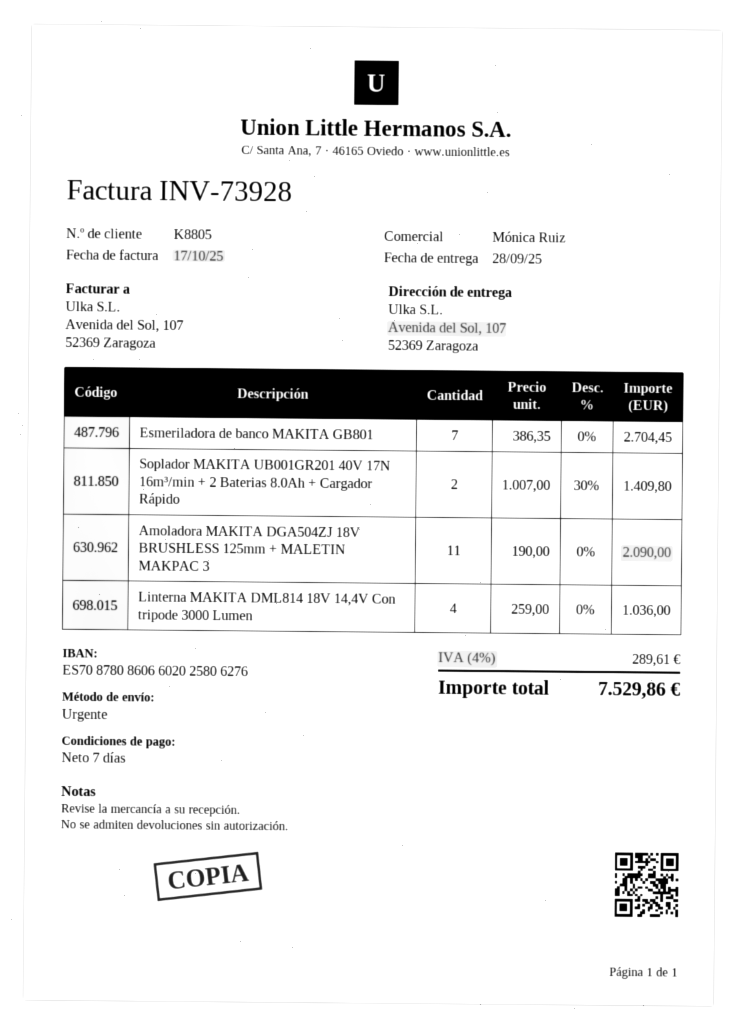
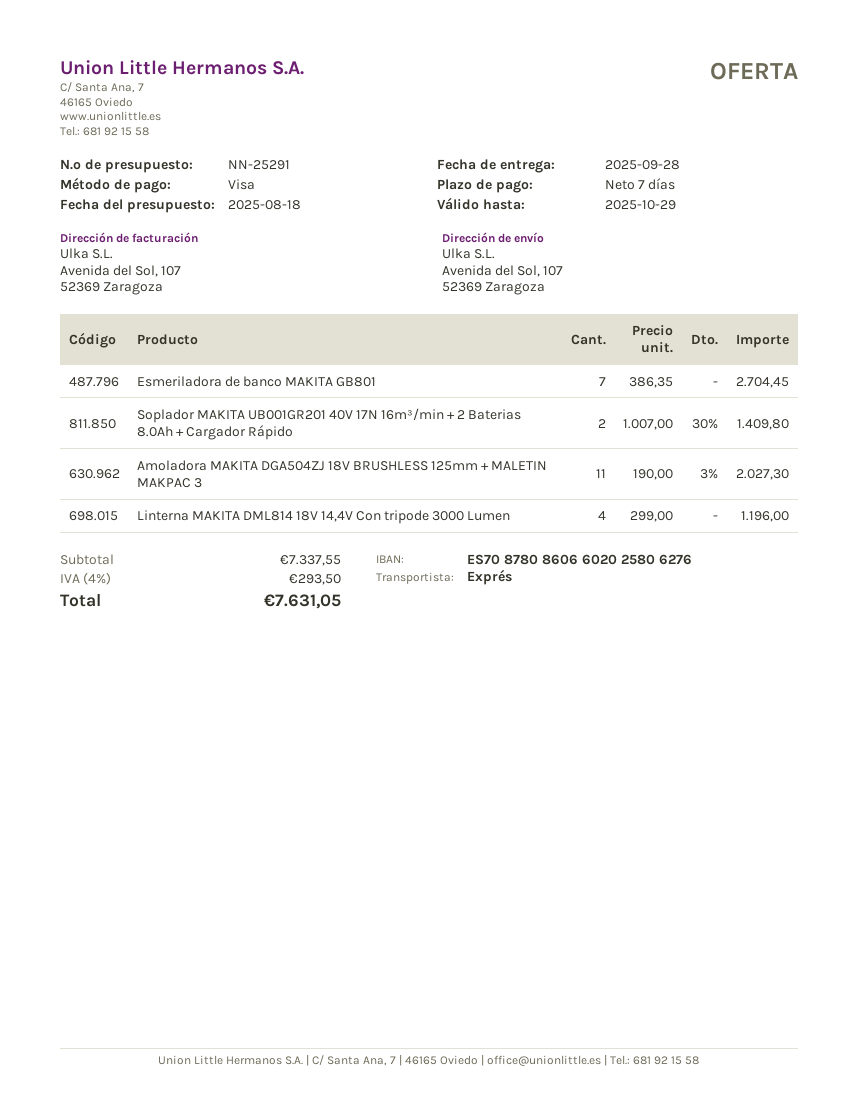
Amoladora MAKITA DGA504ZJ 18V BRUSHLESS 125mm + MALETIN MAKPAC 3: 11 x 190.00 = 2090.00 -> 11 x 190.00 - 3% = 2027.30
Linterna MAKITA DML814 18V 14,4V Con tripode 3000 Lumen: 4 x 259.00 = 1036.00 -> 4 x 299.00 = 1196.00
tax: 4% = 289.61 -> 4% = 293.50
total: 7529.86 -> 7631.05

